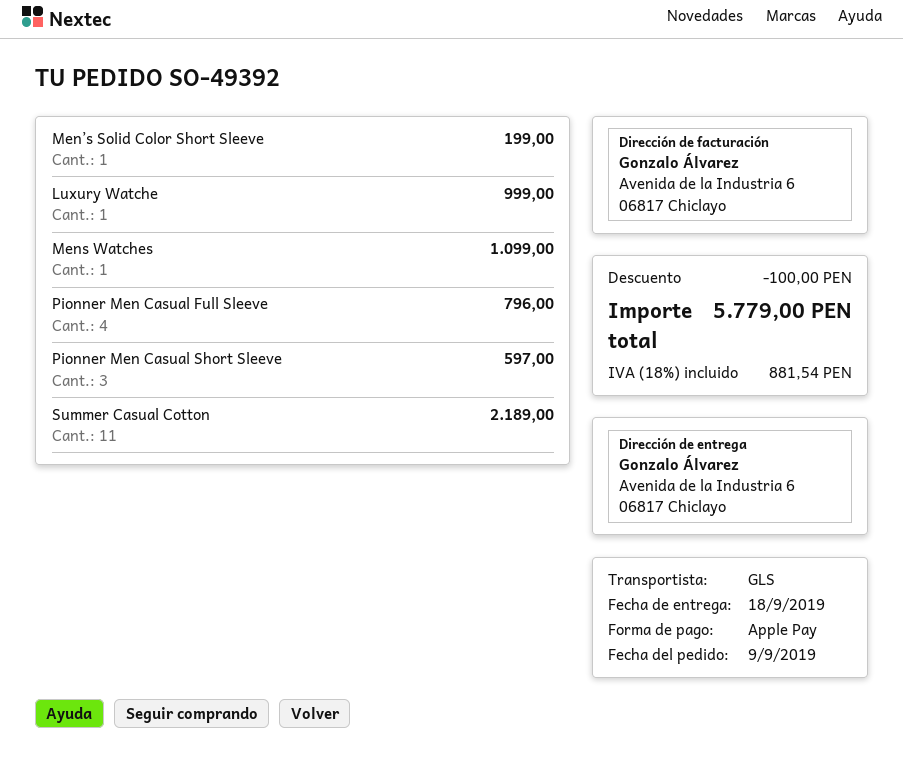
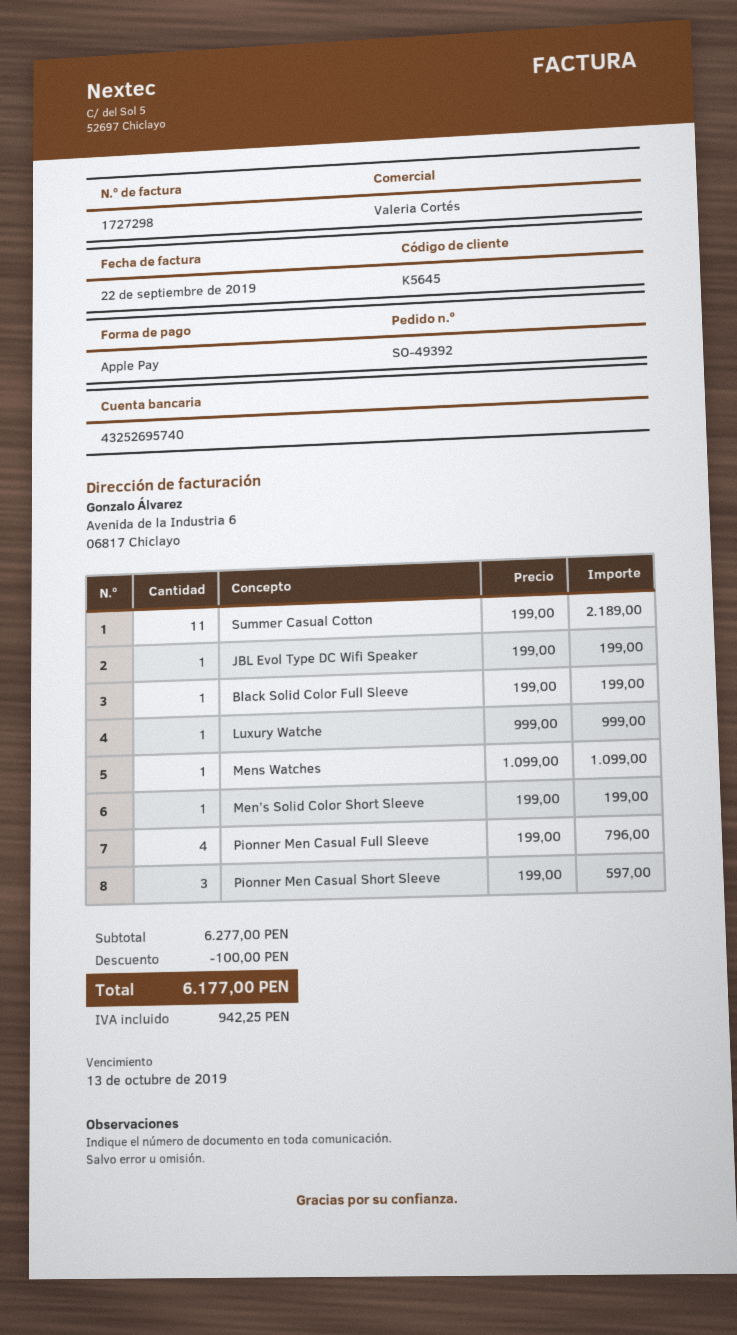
JBL Evol Type DC Wifi Speaker: none -> 1 for 199.00
Black Solid Color Full Sleeve: none -> 1 for 199.00
tax: 881.54 -> 942.25
total: 5779.00 -> 6177.00

